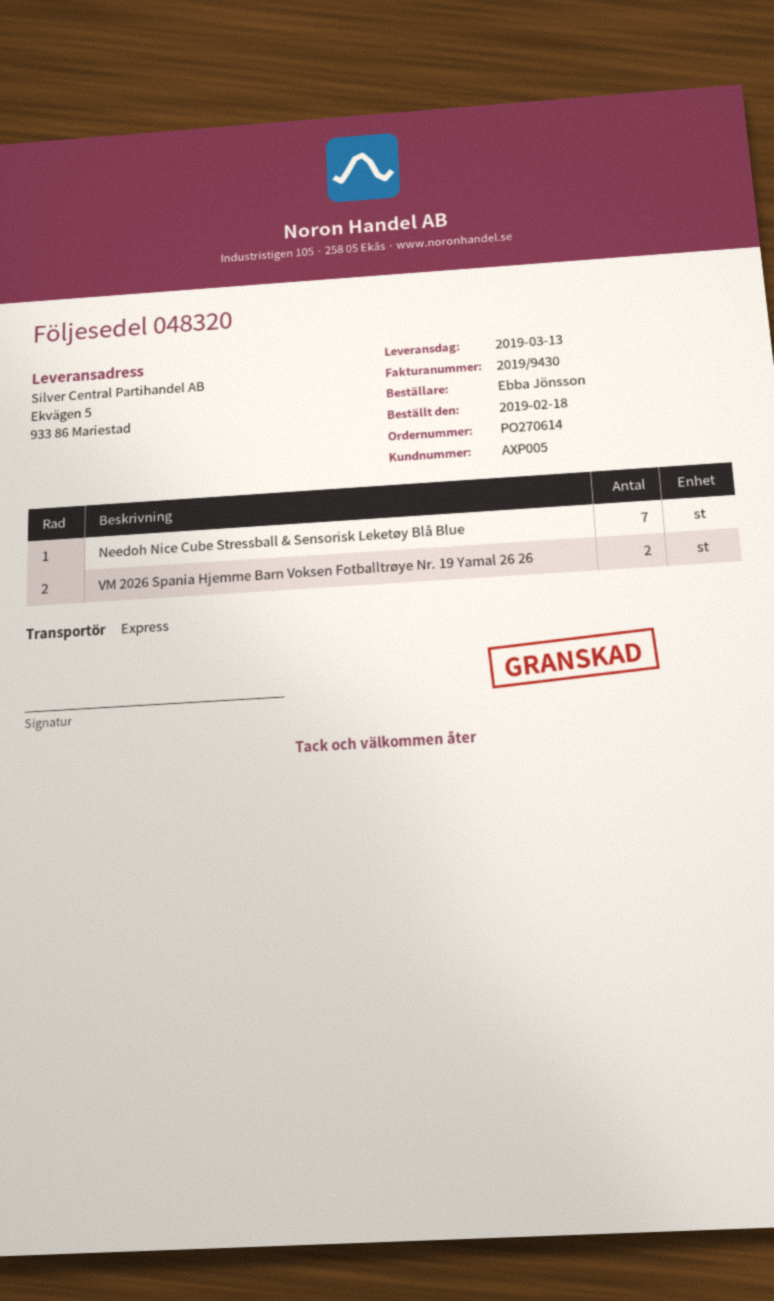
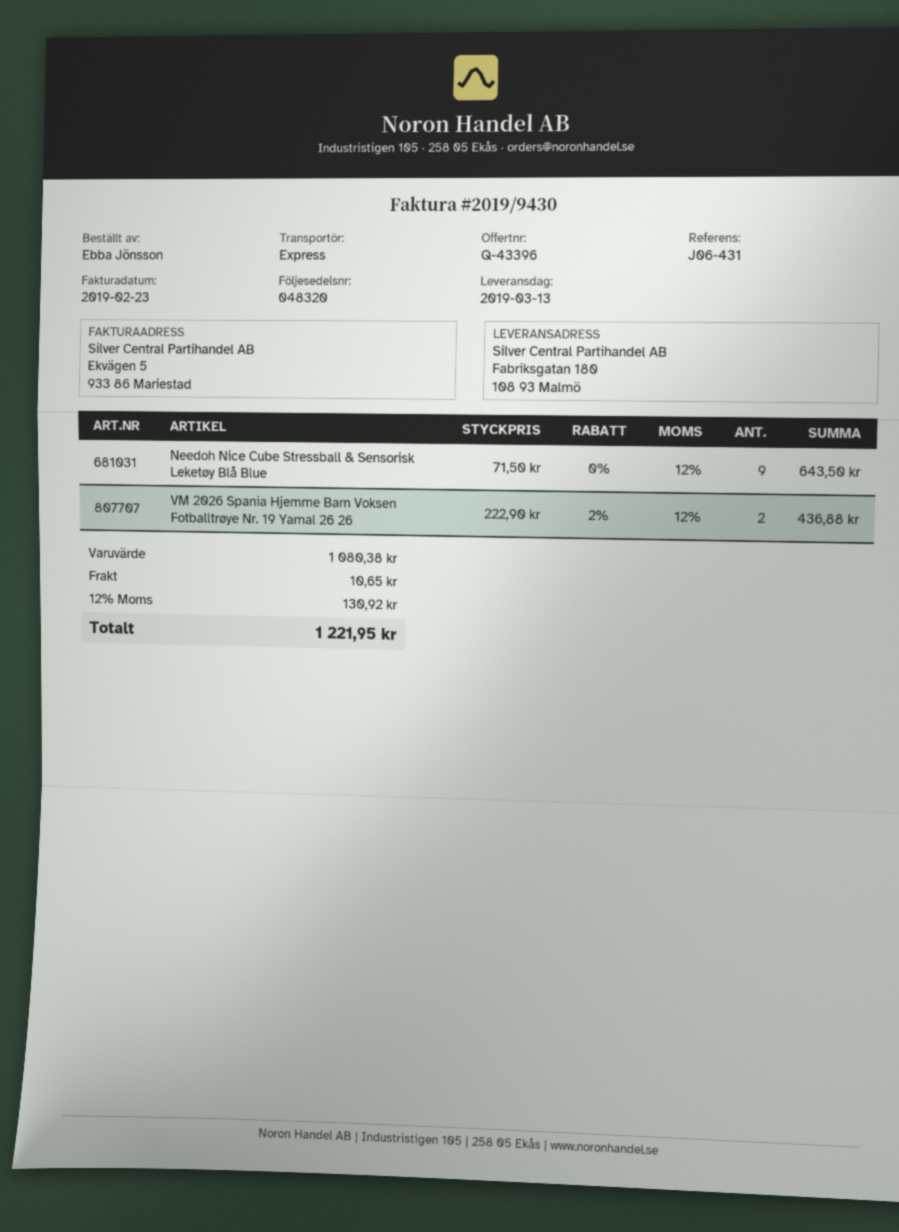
ship to: Ekvägen 5, 933 86 Mariestad -> Fabriksgatan 180, 108 93 Malmö
Needoh Nice Cube Stressball & Sensorisk Leketøy Blå Blue: 7 -> 9

